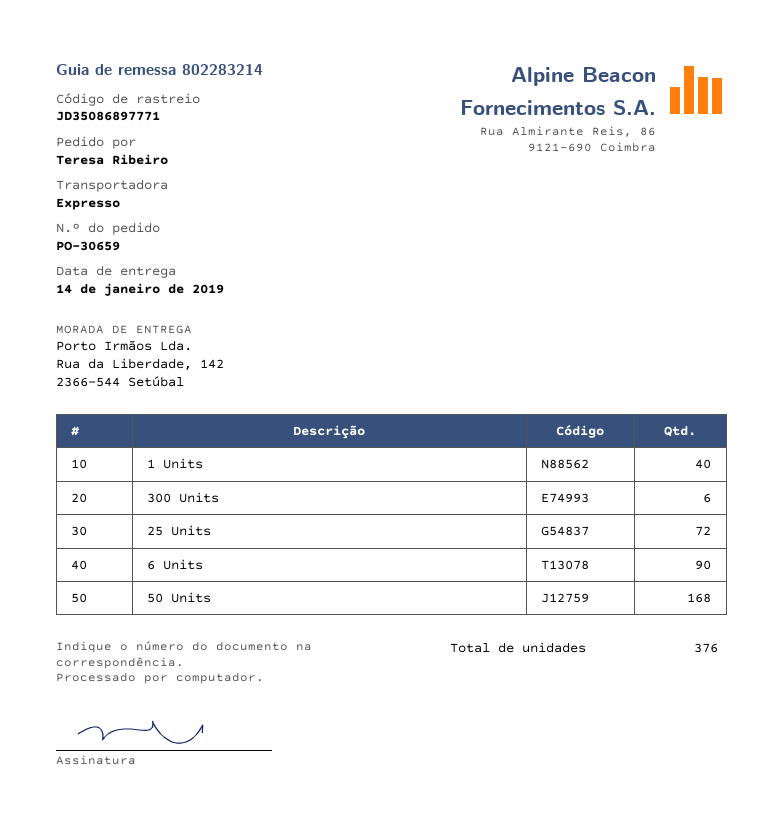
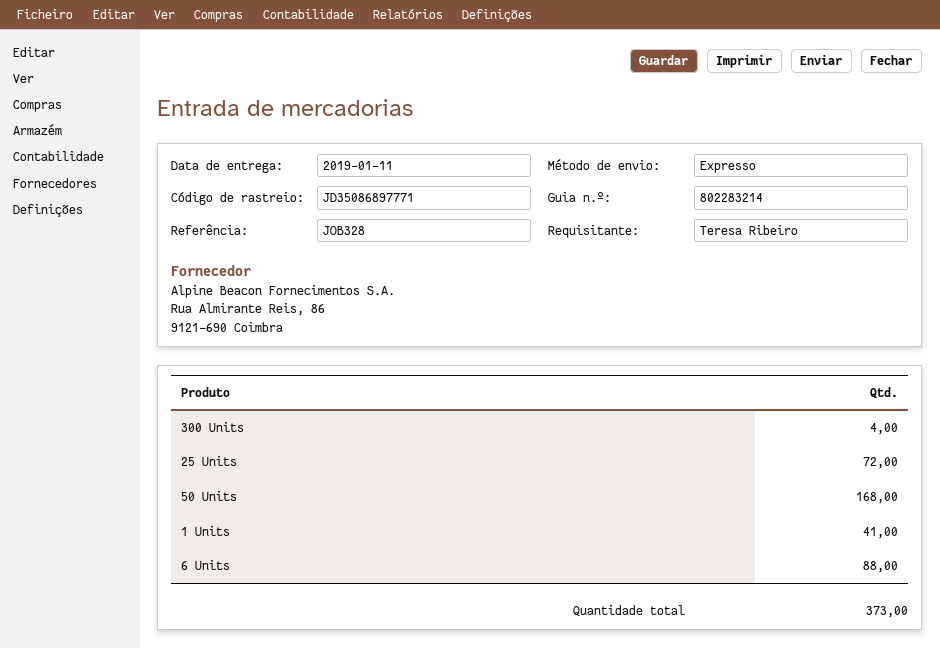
delivery date: 2019-01-14 -> 2019-01-11
1 Units: 40 -> 41
300 Units: 6 -> 4
6 Units: 90 -> 88
total quantity: 376 -> 373

